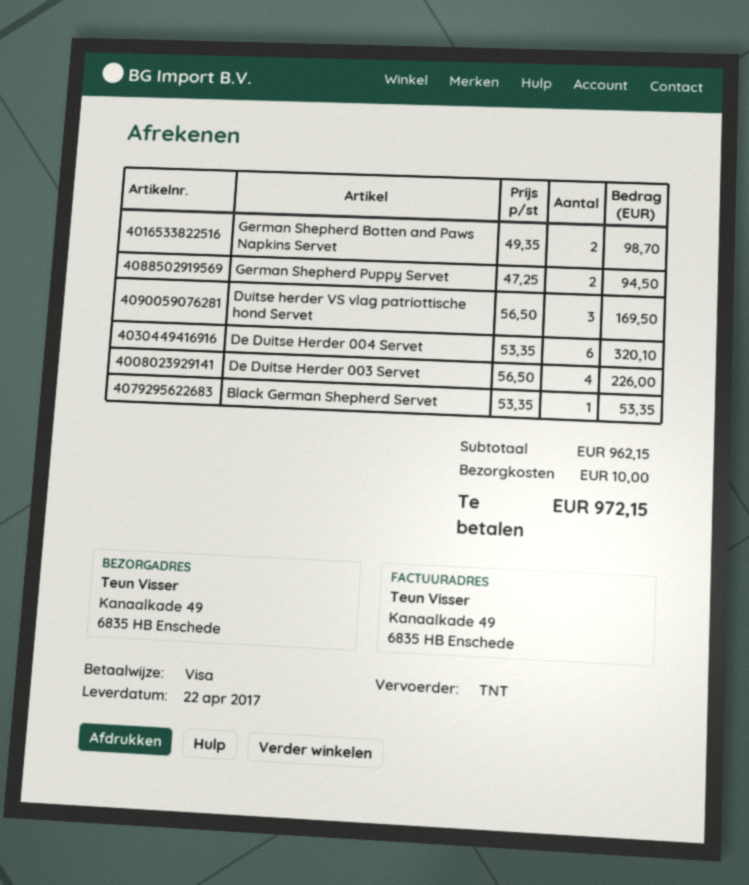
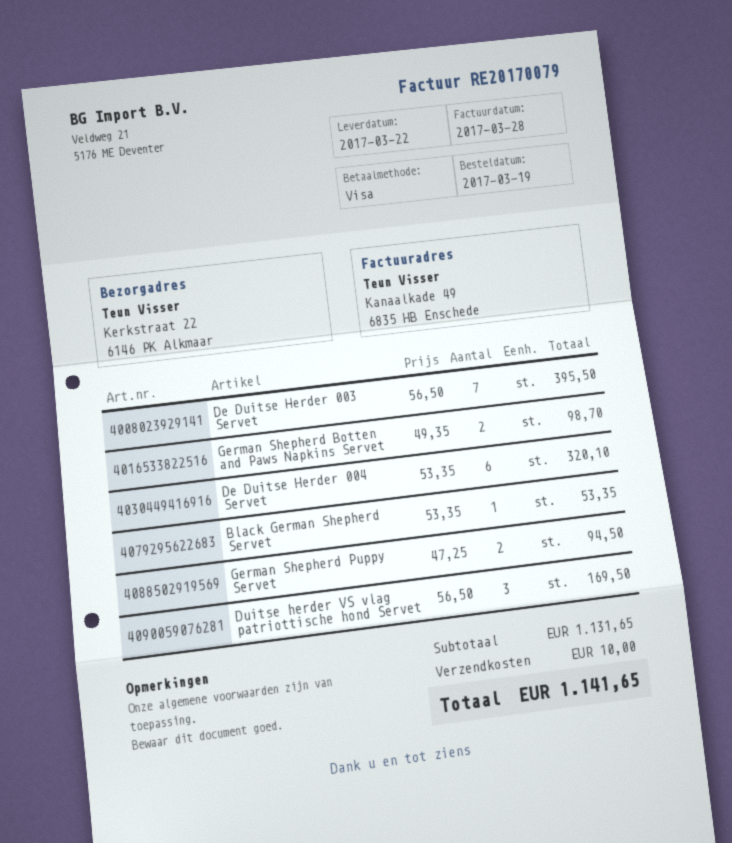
delivery date: 2017-04-22 -> 2017-03-22
ship to: Kanaalkade 49, 6835 HB Enschede -> Kerkstraat 22, 6146 PK Alkmaar
De Duitse Herder 003 Servet: 4 x 56.50 = 226.00 -> 7 x 56.50 = 395.50
subtotal: 962.15 -> 1131.65
total: 972.15 -> 1141.65

